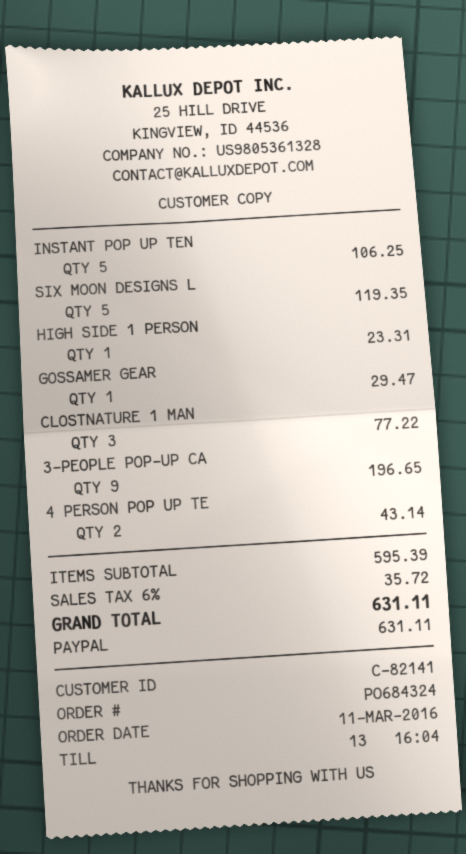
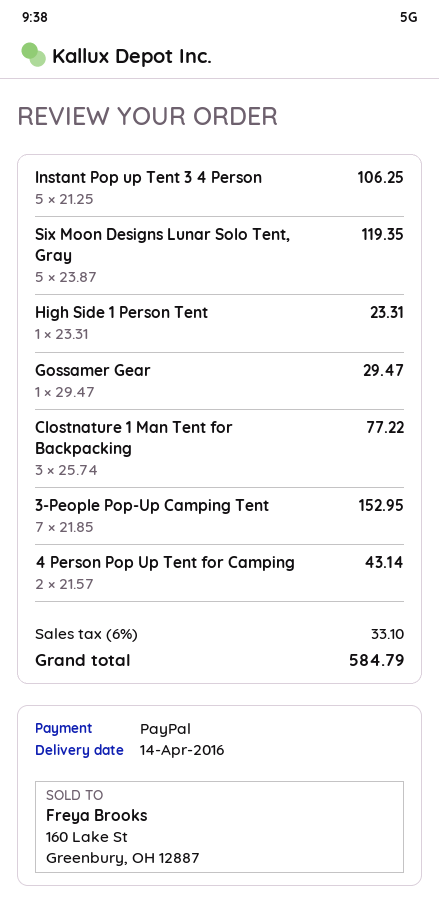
3-PEOPLE POP-UP CA: 9 for 196.65 -> 7 for 152.95
tax: 6% = 35.72 -> 6% = 33.10
total: 631.11 -> 584.79

